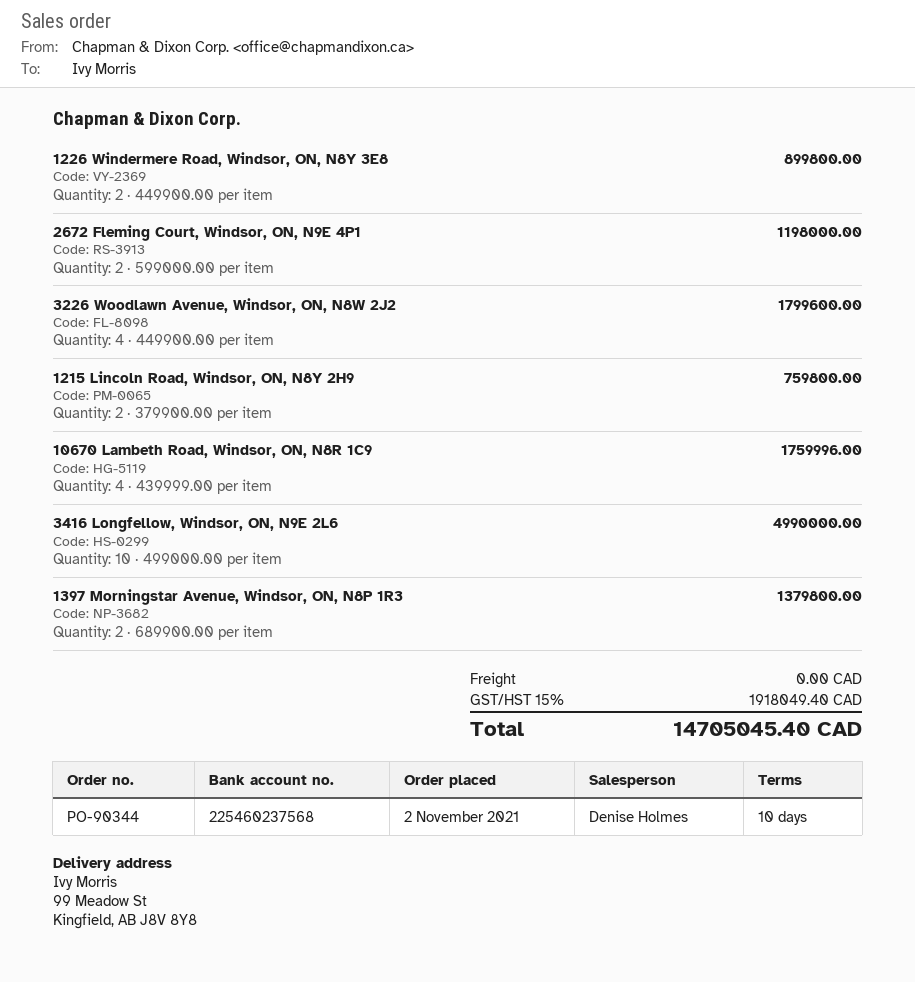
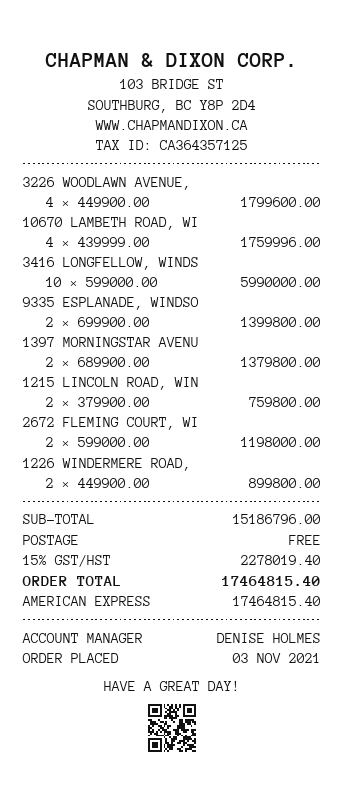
order date: 2021-11-02 -> 2021-11-03
3416 Longfellow, Windsor, ON, N9E 2L6: 10 x 499000.00 = 4990000.00 -> 10 x 599000.00 = 5990000.00
9335 ESPLANADE, WINDSO: none -> 2 x 699900.00 = 1399800.00
tax: 15% = 1918049.40 -> 15% = 2278019.40
total: 14705045.40 -> 17464815.40

